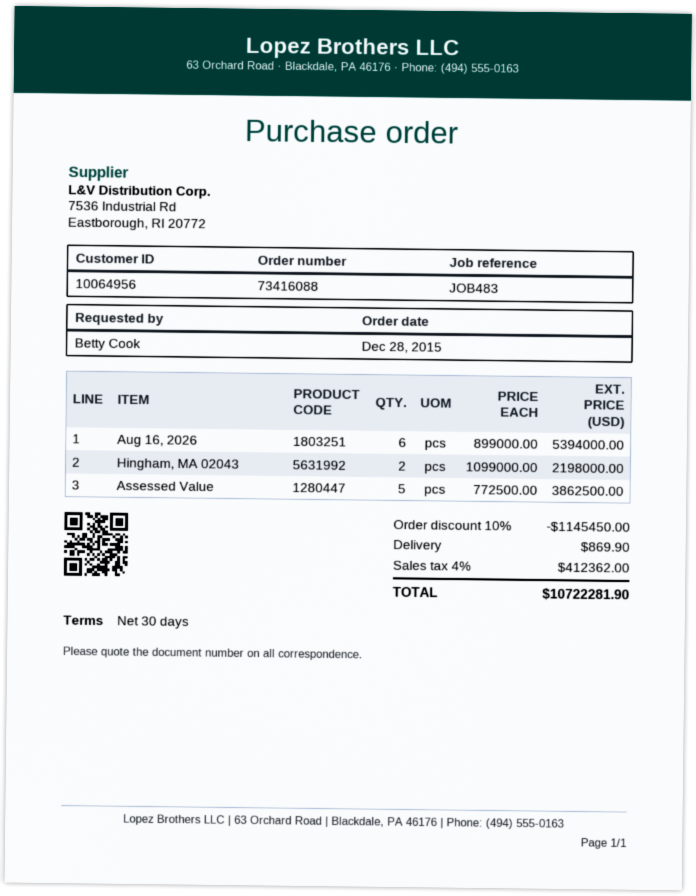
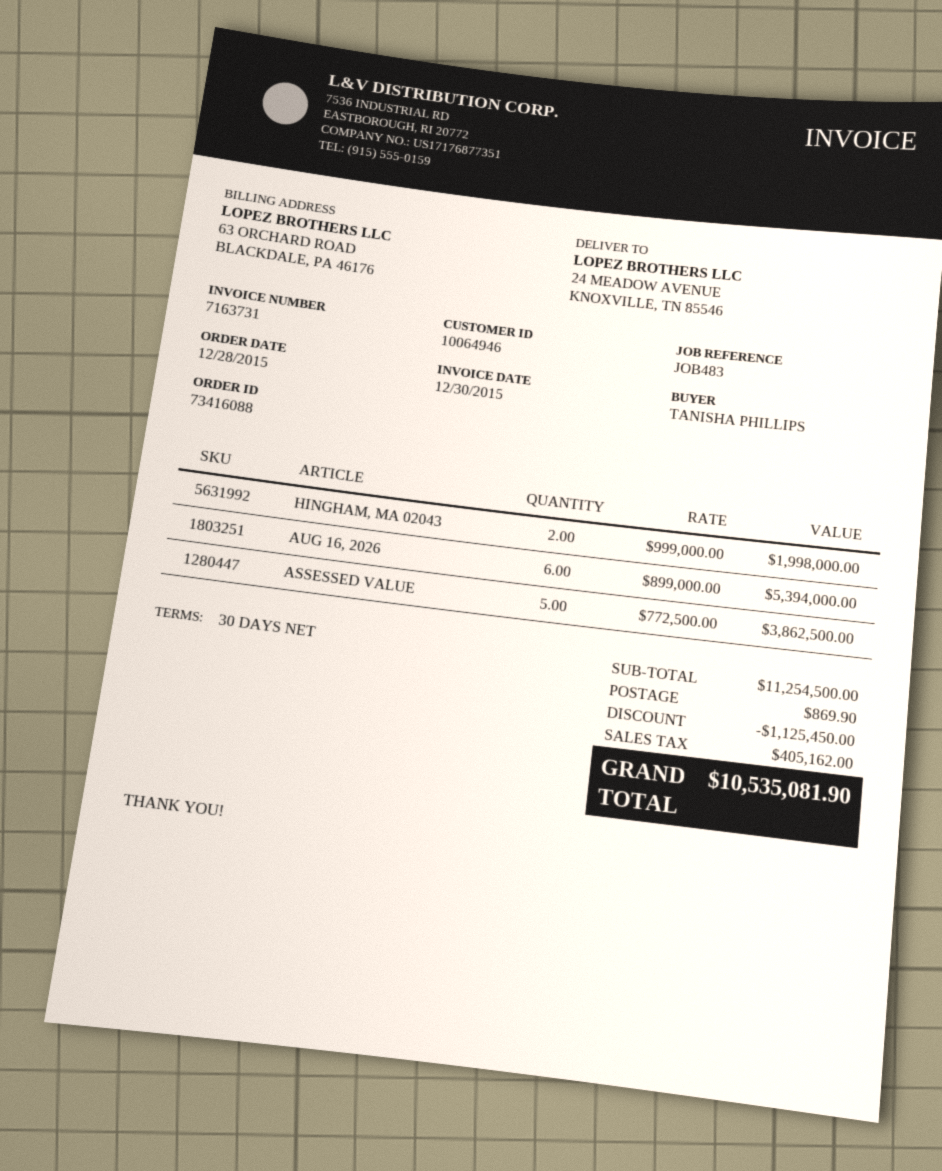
customer number: 10064956 -> 10064946
ordered by: Betty Cook -> TANISHA PHILLIPS
Hingham, MA 02043: 2 x 1099000.00 = 2198000.00 -> 2 x 999000.00 = 1998000.00
discount: 1145450.00 -> 1125450.00
tax: 412362.00 -> 405162.00
total: 10722281.90 -> 10535081.90

